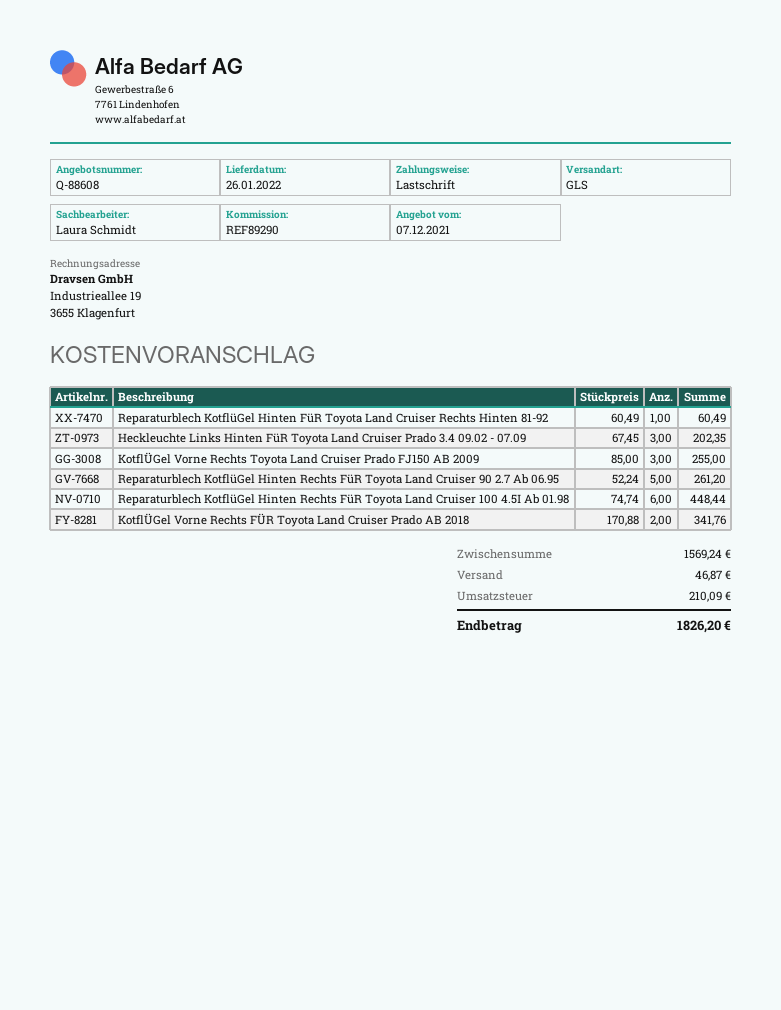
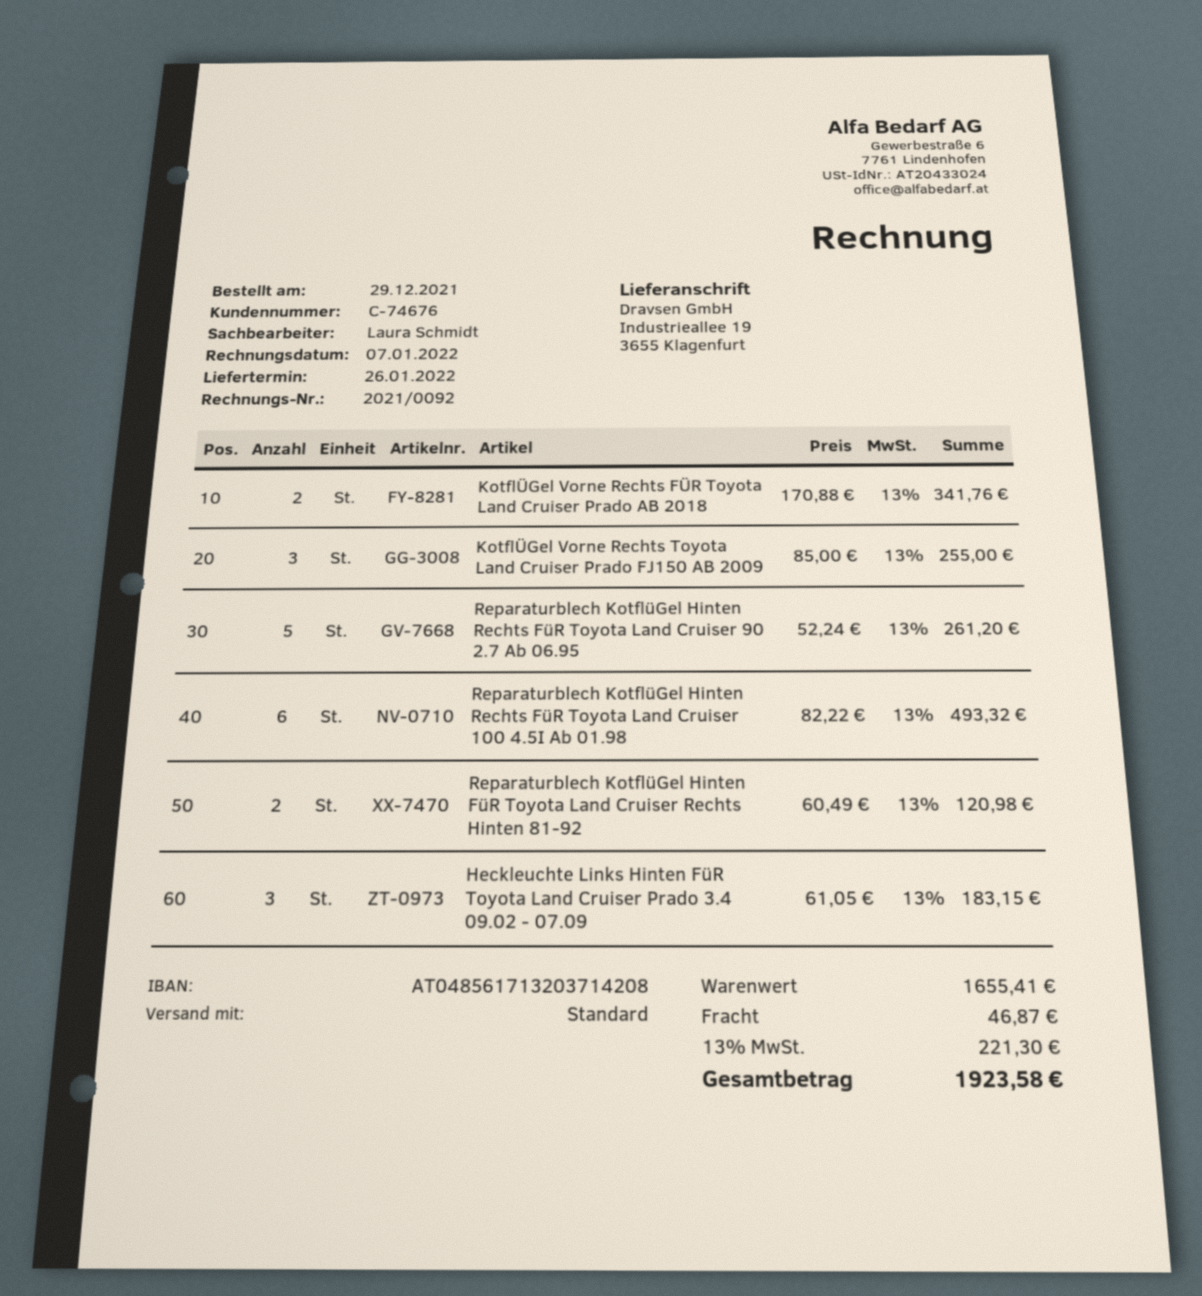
shipping method: GLS -> standard
Reparaturblech KotflüGel Hinten FüR Toyota Land Cruiser Rechts Hinten 81-92: 1 x 60.49 = 60.49 -> 2 x 60.49 = 120.98
Heckleuchte Links Hinten FüR Toyota Land Cruiser Prado 3.4 09.02 - 07.09: 3 x 67.45 = 202.35 -> 3 x 61.05 = 183.15
Reparaturblech KotflüGel Hinten Rechts FüR Toyota Land Cruiser 100 4.5I Ab 01.98: 6 x 74.74 = 448.44 -> 6 x 82.22 = 493.32
subtotal: 1569.24 -> 1655.41
tax: 210.09 -> 221.30
total: 1826.20 -> 1923.58

